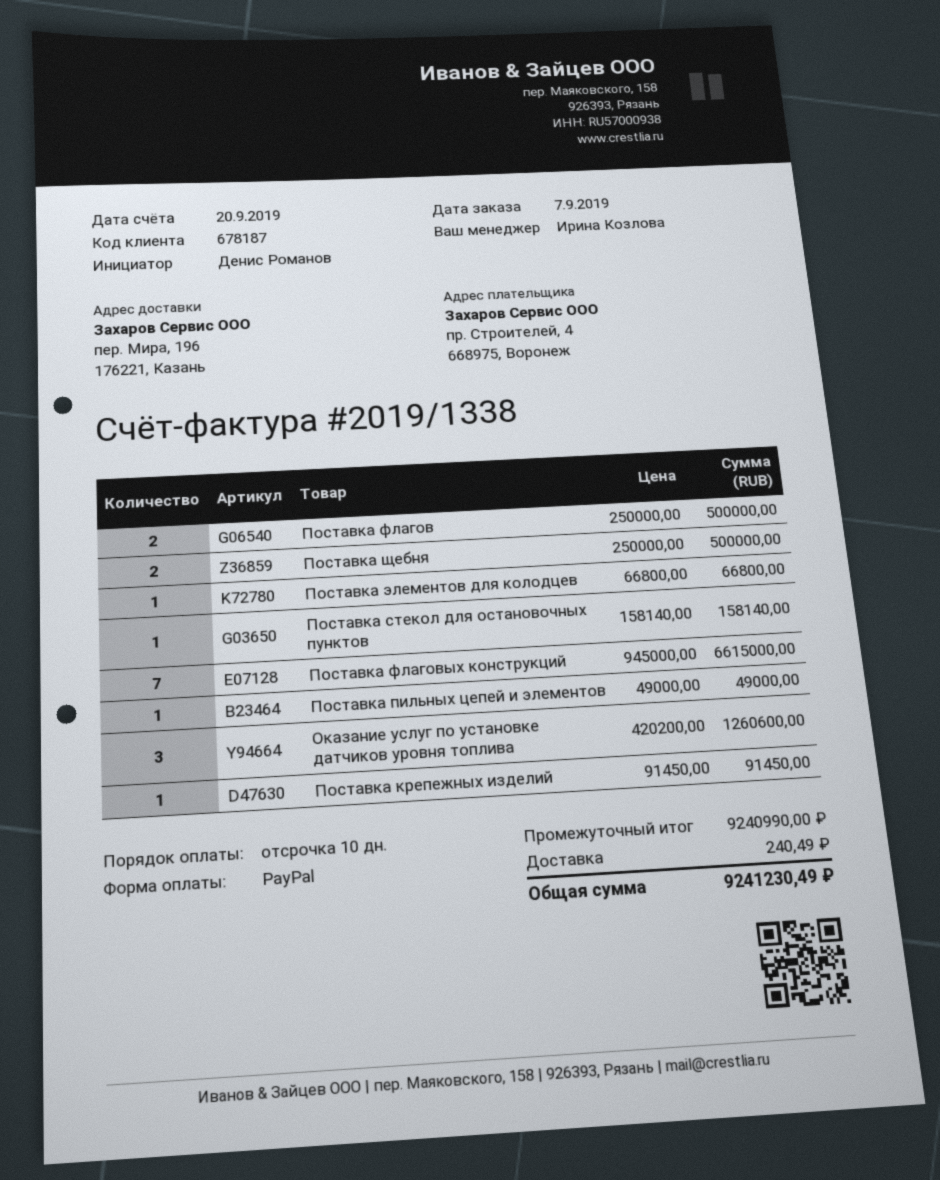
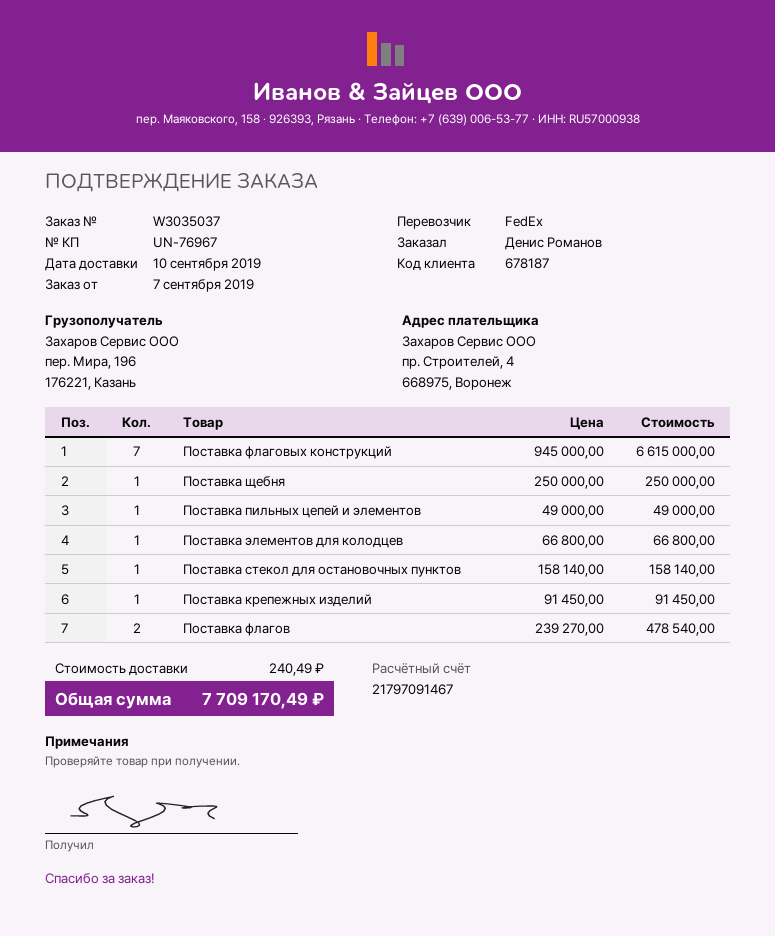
Поставка флагов: 2 x 250000.00 = 500000.00 -> 2 x 239270.00 = 478540.00
Поставка щебня: 2 x 250000.00 = 500000.00 -> 1 x 250000.00 = 250000.00
Оказание услуг по установке датчиков уровня топлива: 3 x 420200.00 = 1260600.00 -> none
total: 9241230.49 -> 7709170.49

